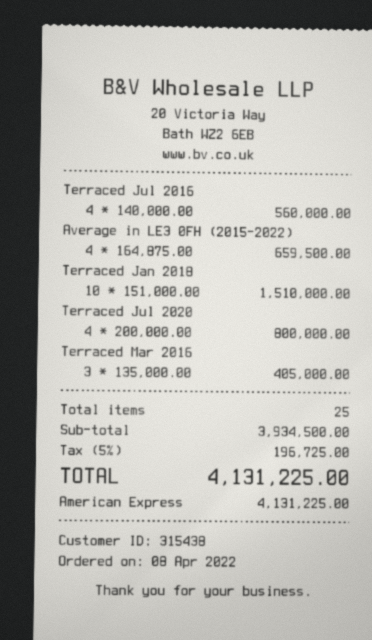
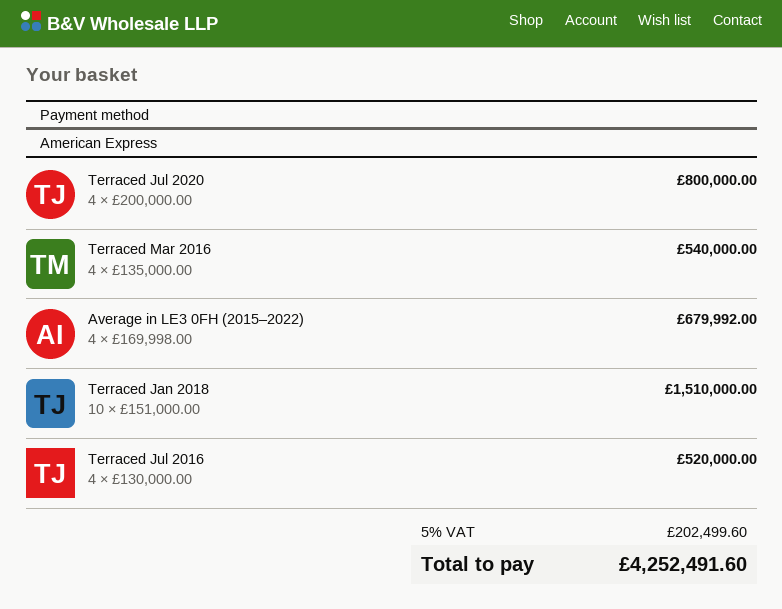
Terraced Jul 2016: 4 x 140000.00 = 560000.00 -> 4 x 130000.00 = 520000.00
Average in LE3 0FH (2015–2022): 4 x 164875.00 = 659500.00 -> 4 x 169998.00 = 679992.00
Terraced Mar 2016: 3 x 135000.00 = 405000.00 -> 4 x 135000.00 = 540000.00
tax: 5% = 196725.00 -> 5% = 202499.60
total: 4131225.00 -> 4252491.60

